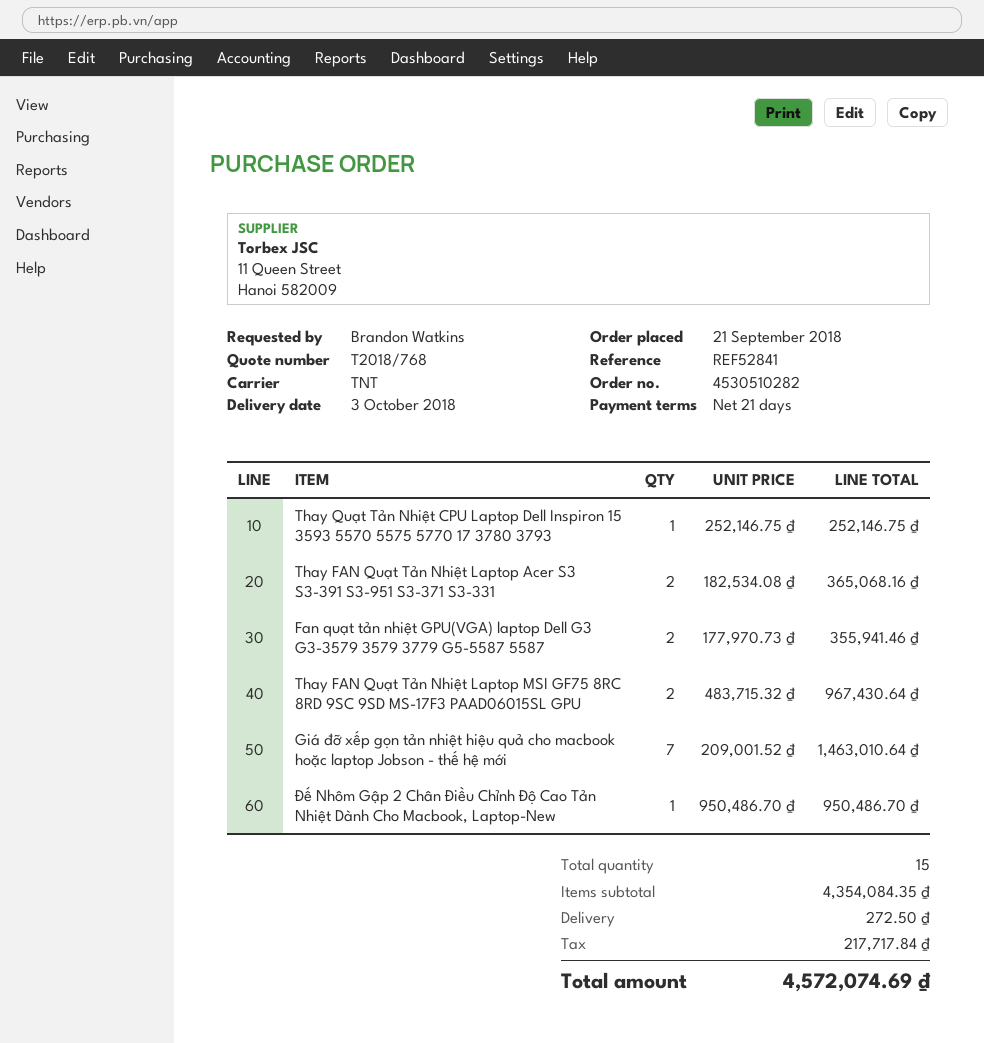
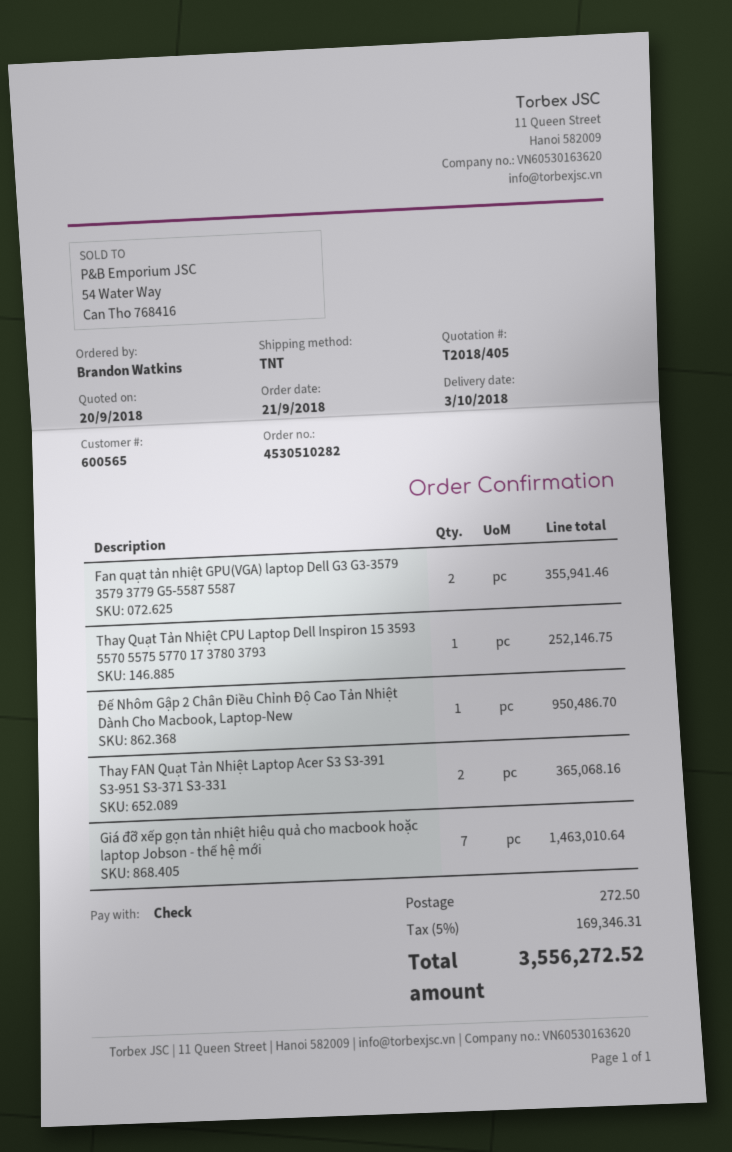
quote number: T2018/768 -> T2018/405
Thay FAN Quạt Tản Nhiệt Laptop MSI GF75 8RC 8RD 9SC 9SD MS-17F3 PAAD06015SL GPU: 2 for 967430.64 -> none
tax: 217717.84 -> 169346.31
total: 4572074.69 -> 3556272.52

